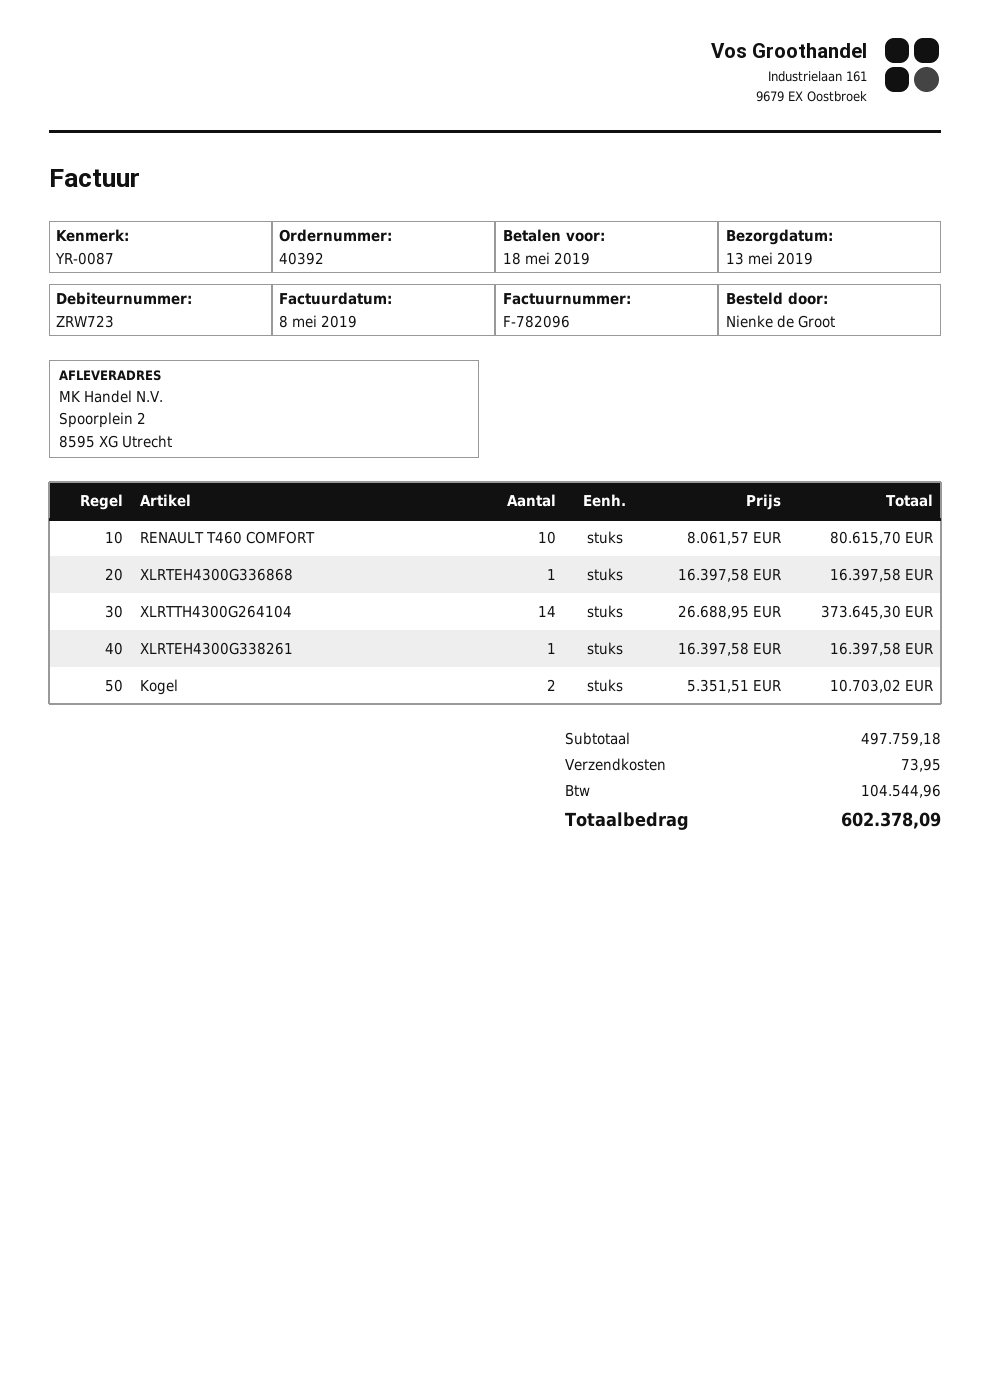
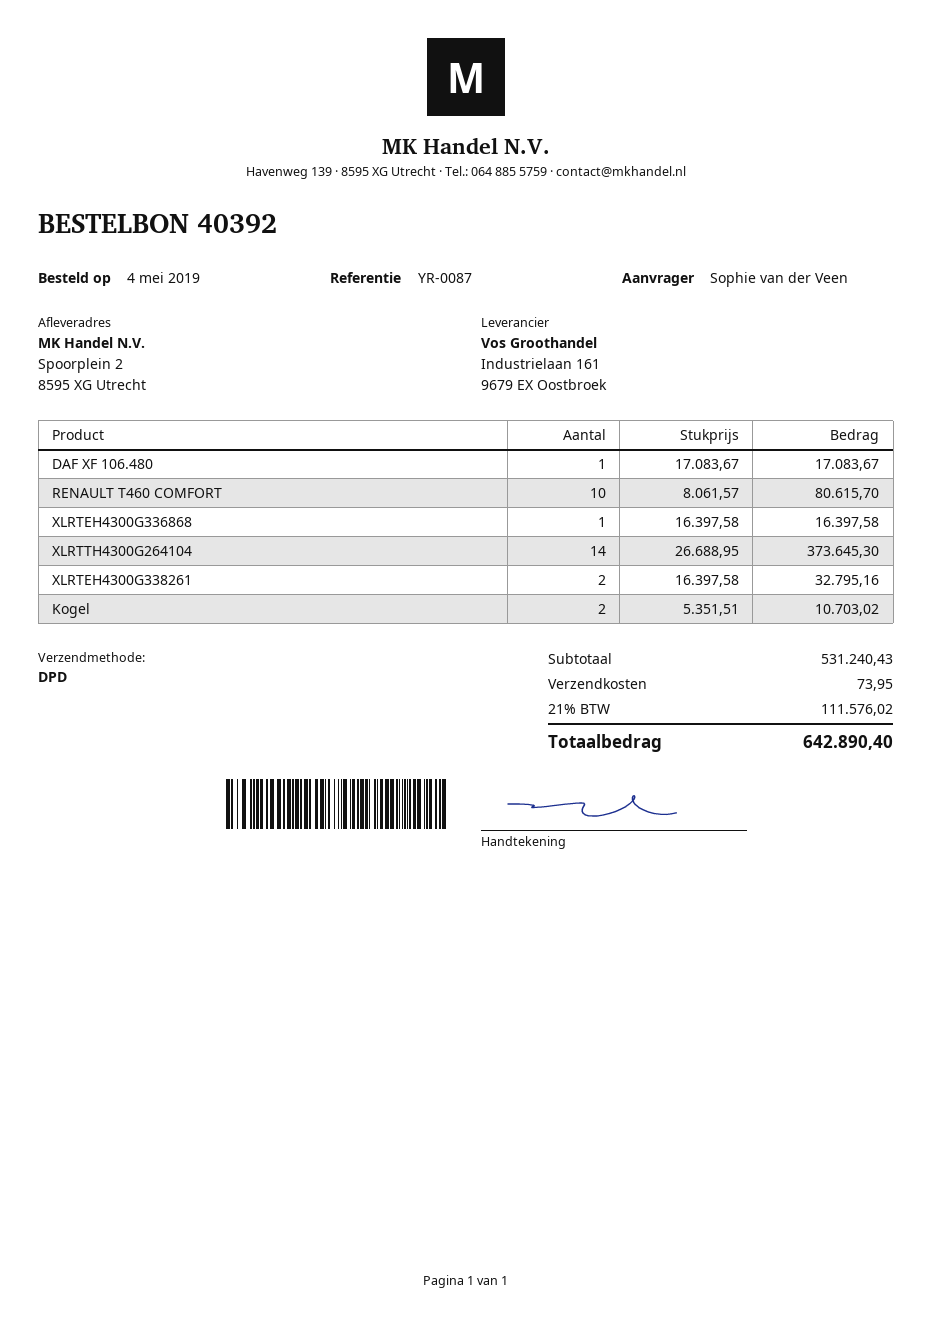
ordered by: Nienke de Groot -> Sophie van der Veen
XLRTEH4300G338261: 1 x 16397.58 = 16397.58 -> 2 x 16397.58 = 32795.16
DAF XF 106.480: none -> 1 x 17083.67 = 17083.67
subtotal: 497759.18 -> 531240.43
tax: 104544.96 -> 111576.02
total: 602378.09 -> 642890.40

